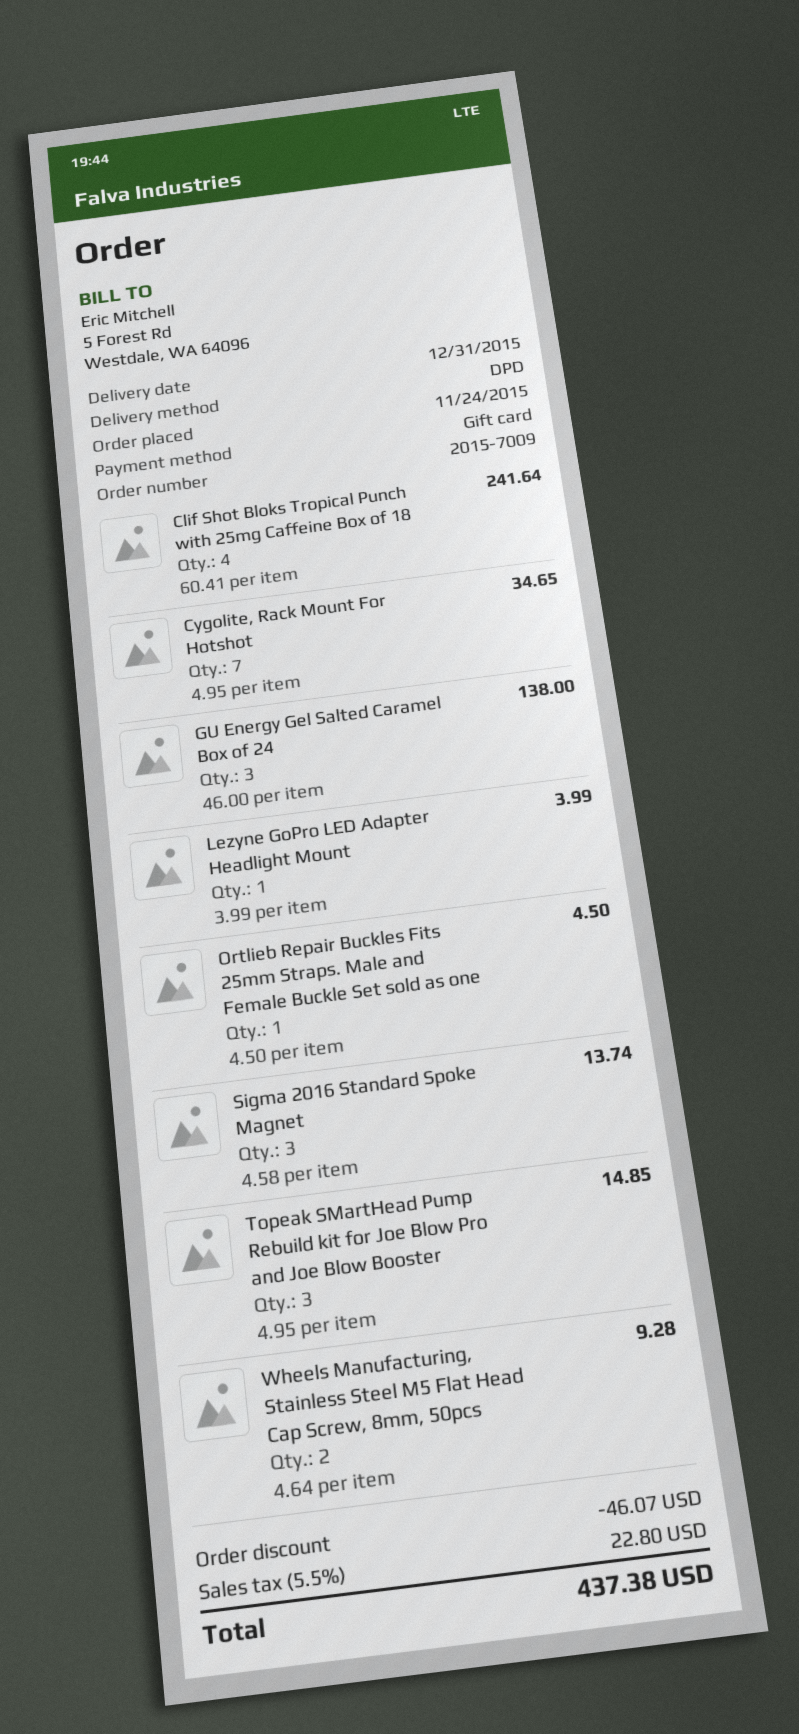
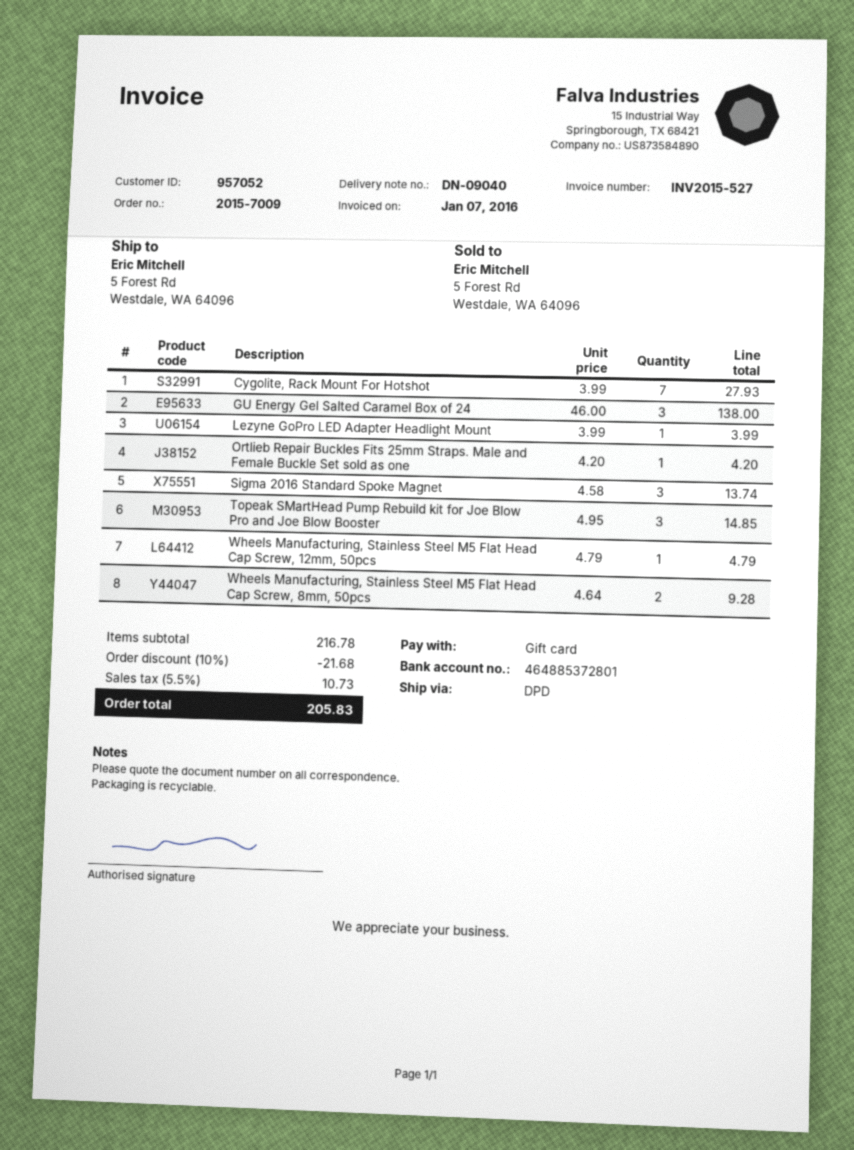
Clif Shot Bloks Tropical Punch with 25mg Caffeine Box of 18: 4 x 60.41 = 241.64 -> none
Cygolite, Rack Mount For Hotshot: 7 x 4.95 = 34.65 -> 7 x 3.99 = 27.93
Ortlieb Repair Buckles Fits 25mm Straps. Male and Female Buckle Set sold as one: 1 x 4.50 = 4.50 -> 1 x 4.20 = 4.20
Wheels Manufacturing, Stainless Steel M5 Flat Head Cap Screw, 12mm, 50pcs: none -> 1 x 4.79 = 4.79
discount: 46.07 -> 21.68
tax: 5.5% = 22.80 -> 5.5% = 10.73
total: 437.38 -> 205.83

